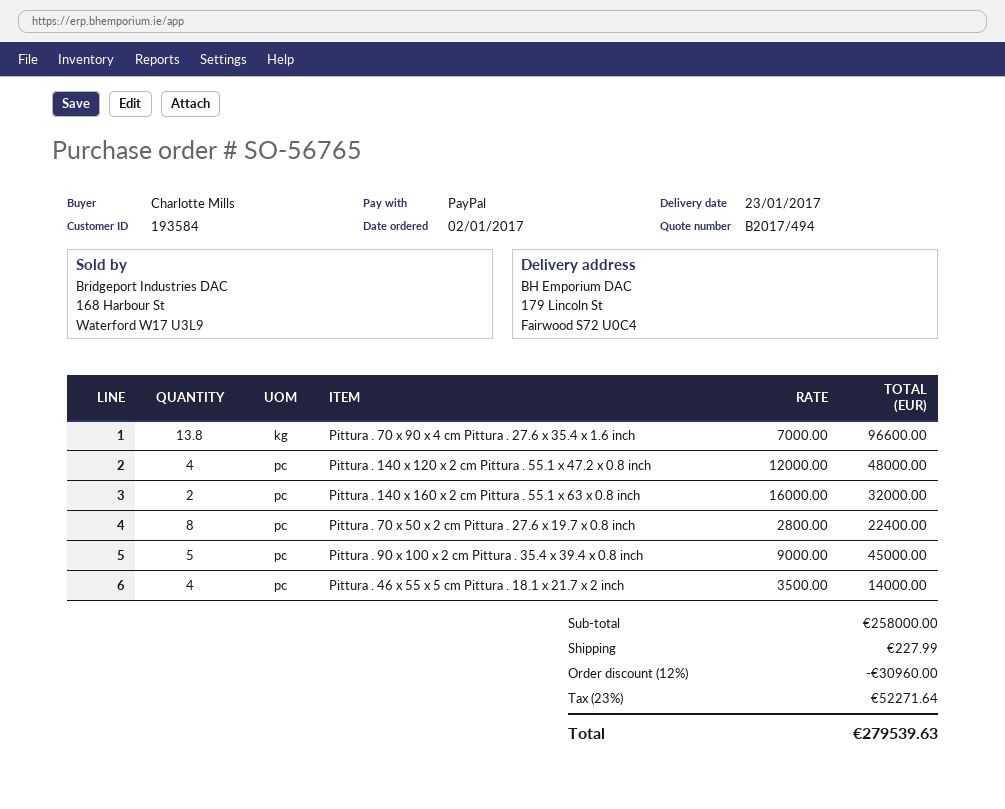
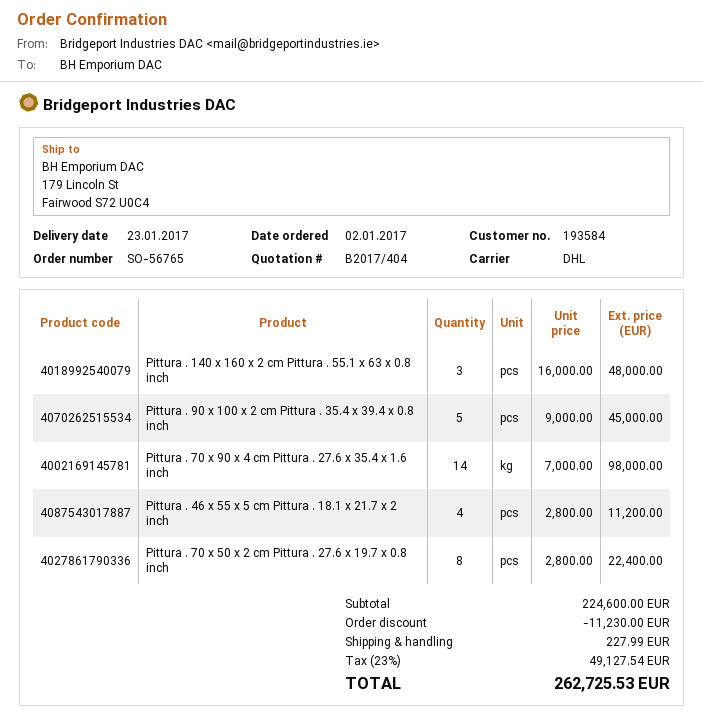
quote number: B2017/494 -> B2017/404
Pittura . 70 x 90 x 4 cm Pittura . 27.6 x 35.4 x 1.6 inch: 13.8 x 7000.00 = 96600.00 -> 14 x 7000.00 = 98000.00
Pittura . 140 x 120 x 2 cm Pittura . 55.1 x 47.2 x 0.8 inch: 4 x 12000.00 = 48000.00 -> none
Pittura . 140 x 160 x 2 cm Pittura . 55.1 x 63 x 0.8 inch: 2 x 16000.00 = 32000.00 -> 3 x 16000.00 = 48000.00
Pittura . 46 x 55 x 5 cm Pittura . 18.1 x 21.7 x 2 inch: 4 x 3500.00 = 14000.00 -> 4 x 2800.00 = 11200.00
subtotal: 258000.00 -> 224600.00
discount: 30960.00 -> 11230.00
tax: 23% = 52271.64 -> 23% = 49127.54
total: 279539.63 -> 262725.53

